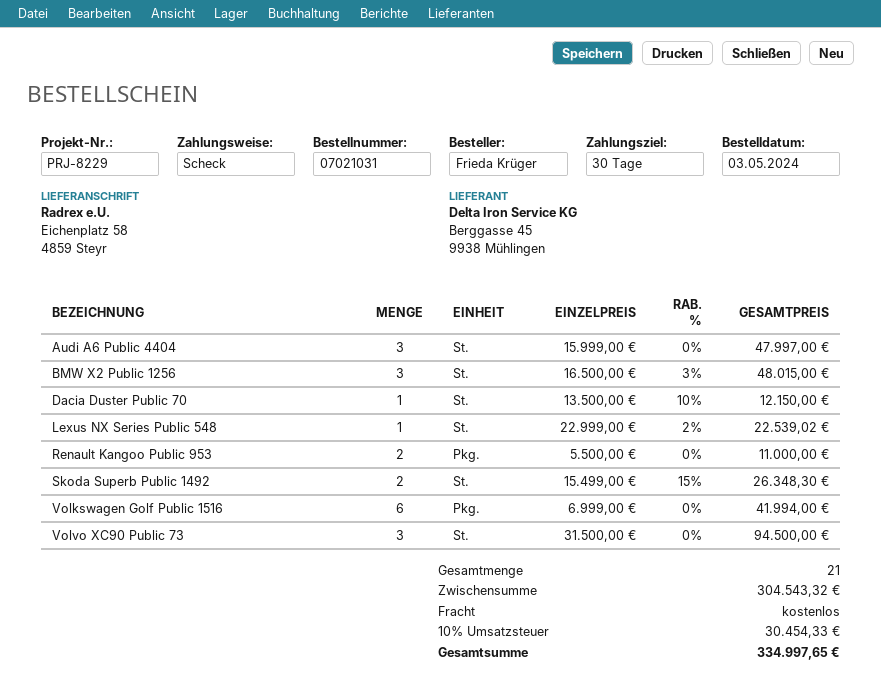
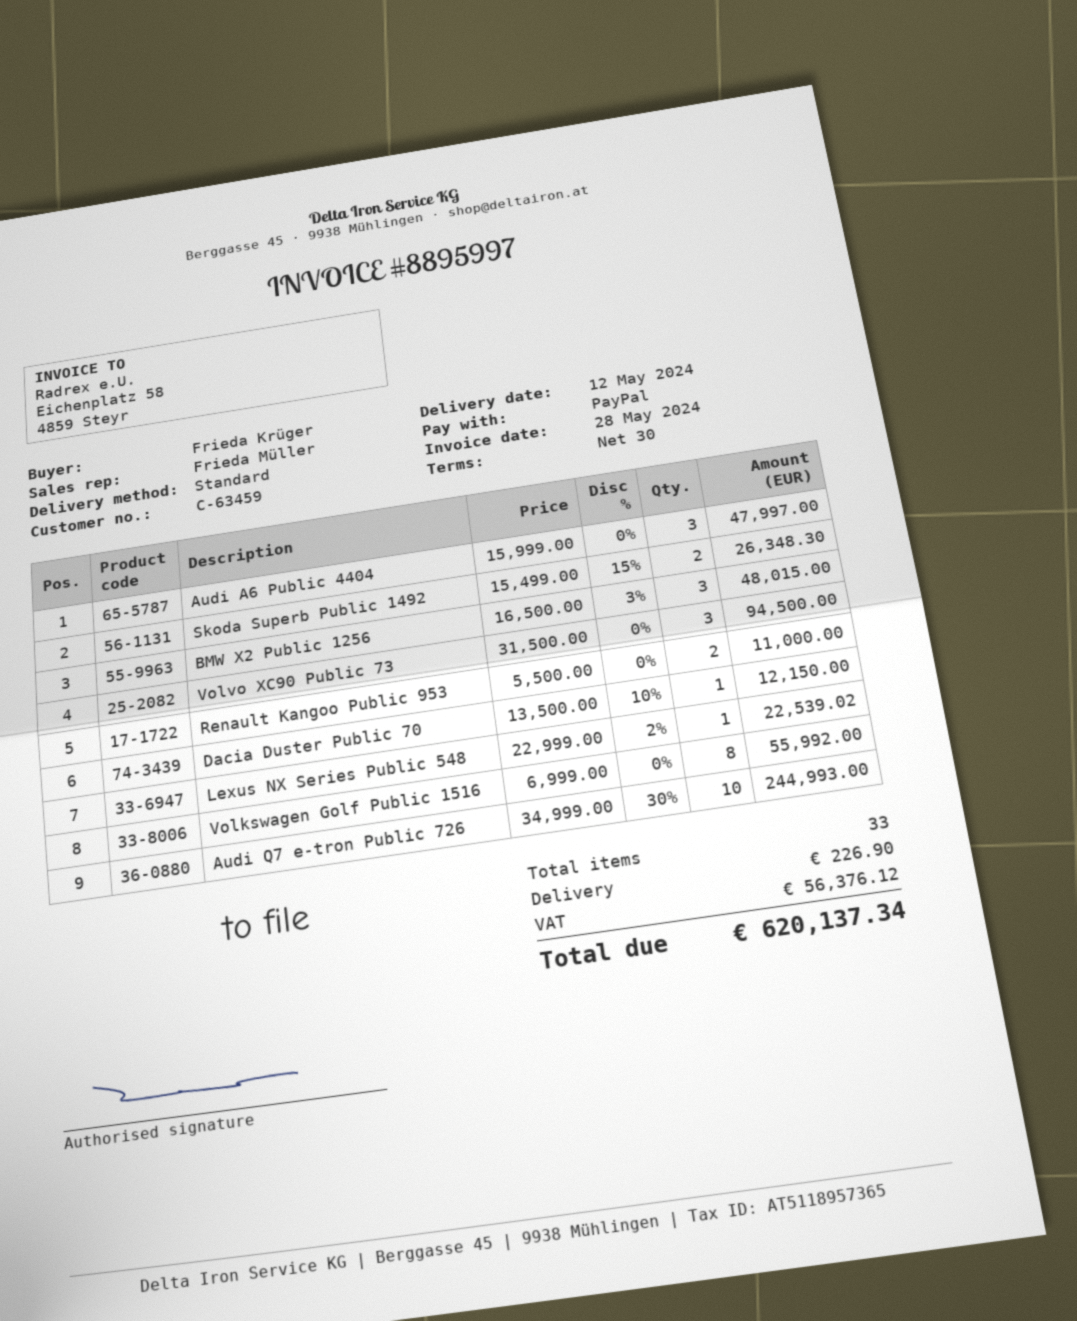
payment method: cheque -> PayPal
Volkswagen Golf Public 1516: 6 x 6999.00 = 41994.00 -> 8 x 6999.00 = 55992.00
Audi Q7 e-tron Public 726: none -> 10 x 34999.00 - 30% = 244993.00
total quantity: 21 -> 33
shipping: 0.00 -> 226.90
tax: 30454.33 -> 56376.12
total: 334997.65 -> 620137.34

